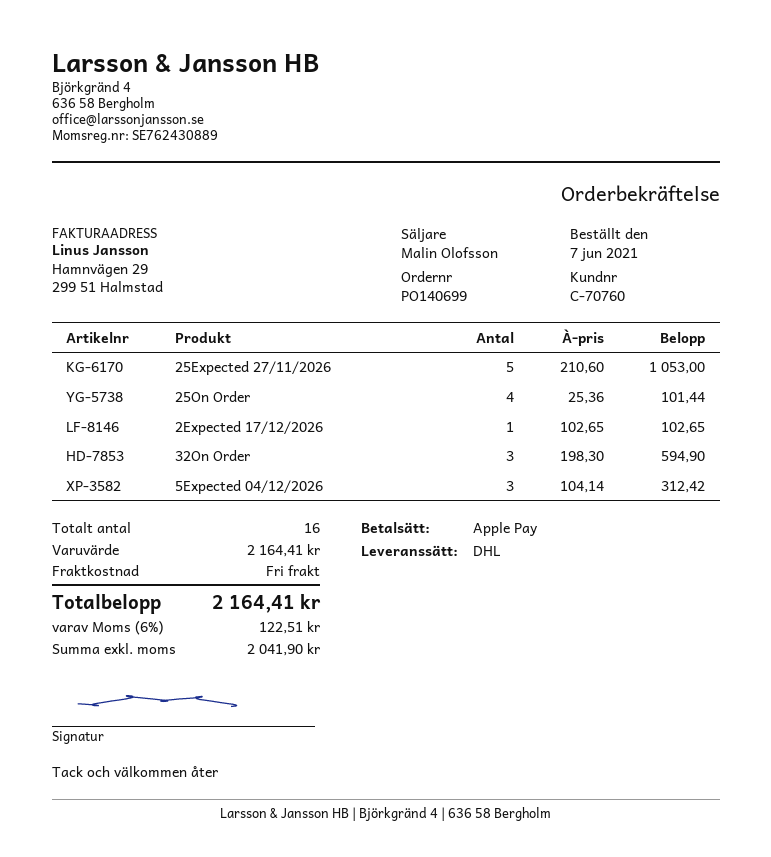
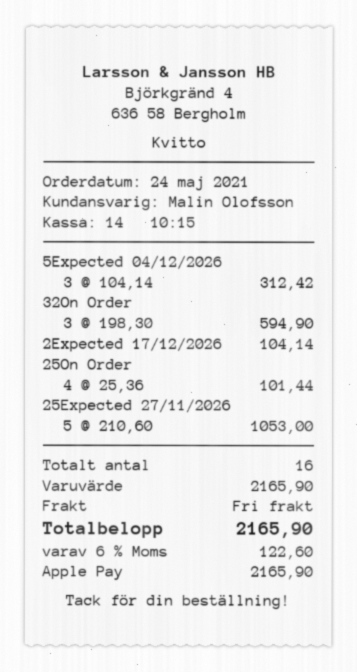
order date: 2021-06-07 -> 2021-05-24
2Expected 17/12/2026: 1 x 102.65 = 102.65 -> 1 x 104.14 = 104.14
subtotal: 2164.41 -> 2165.90
tax: 6% = 122.51 -> 6% = 122.60
total: 2164.41 -> 2165.90

